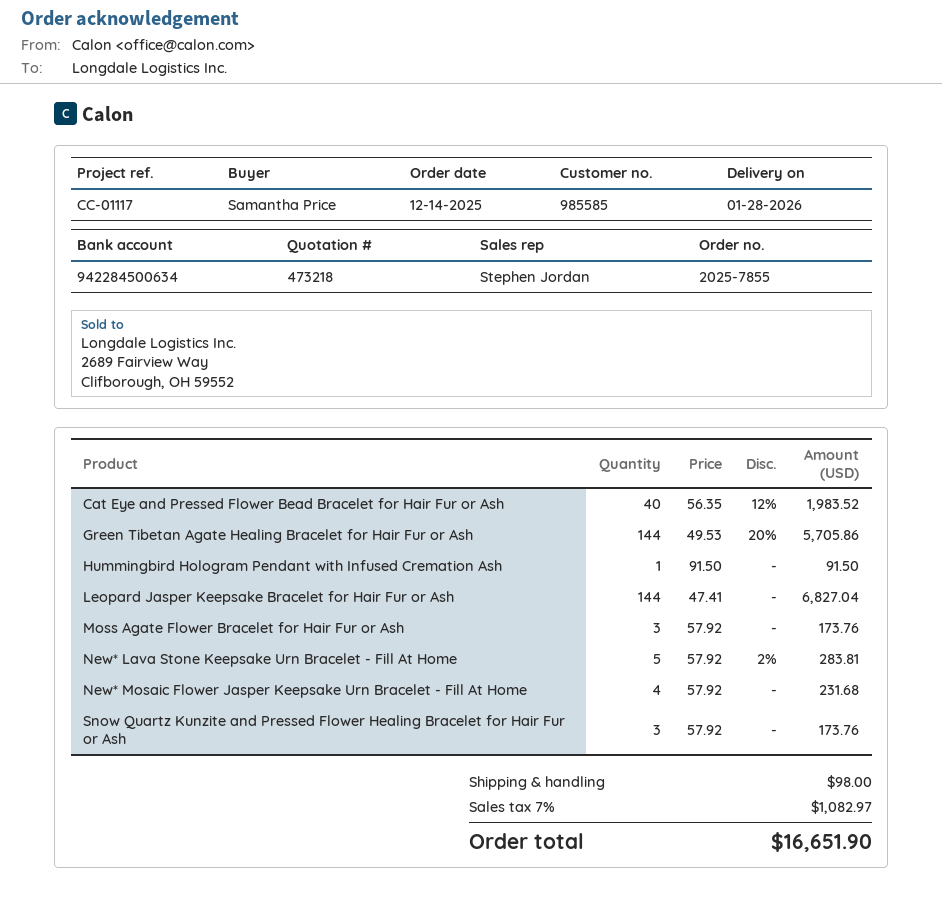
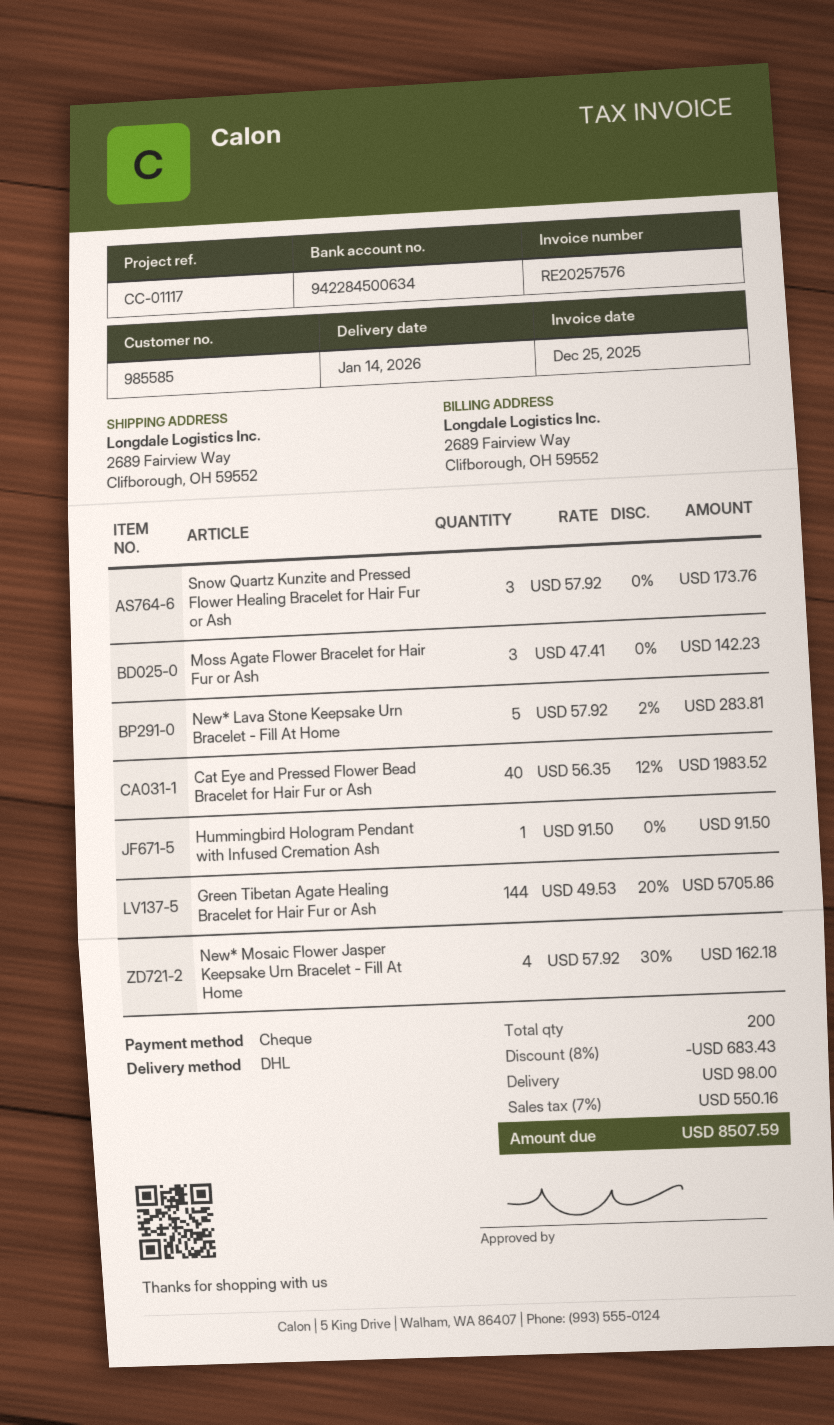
delivery date: 2026-01-28 -> 2026-01-14
Leopard Jasper Keepsake Bracelet for Hair Fur or Ash: 144 x 47.41 = 6827.04 -> none
Moss Agate Flower Bracelet for Hair Fur or Ash: 3 x 57.92 = 173.76 -> 3 x 47.41 = 142.23
New* Mosaic Flower Jasper Keepsake Urn Bracelet - Fill At Home: 4 x 57.92 = 231.68 -> 4 x 57.92 - 30% = 162.18
discount: none -> 8% = 683.43
tax: 7% = 1082.97 -> 7% = 550.16
total: 16651.90 -> 8507.59

